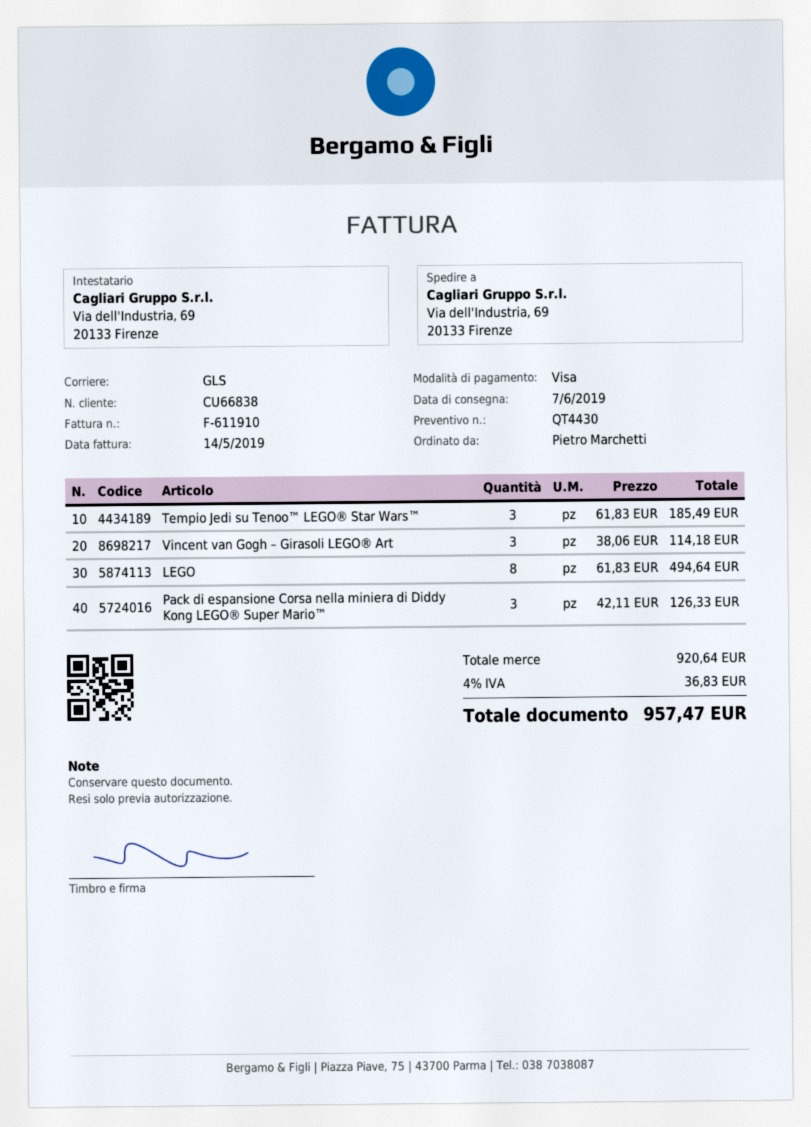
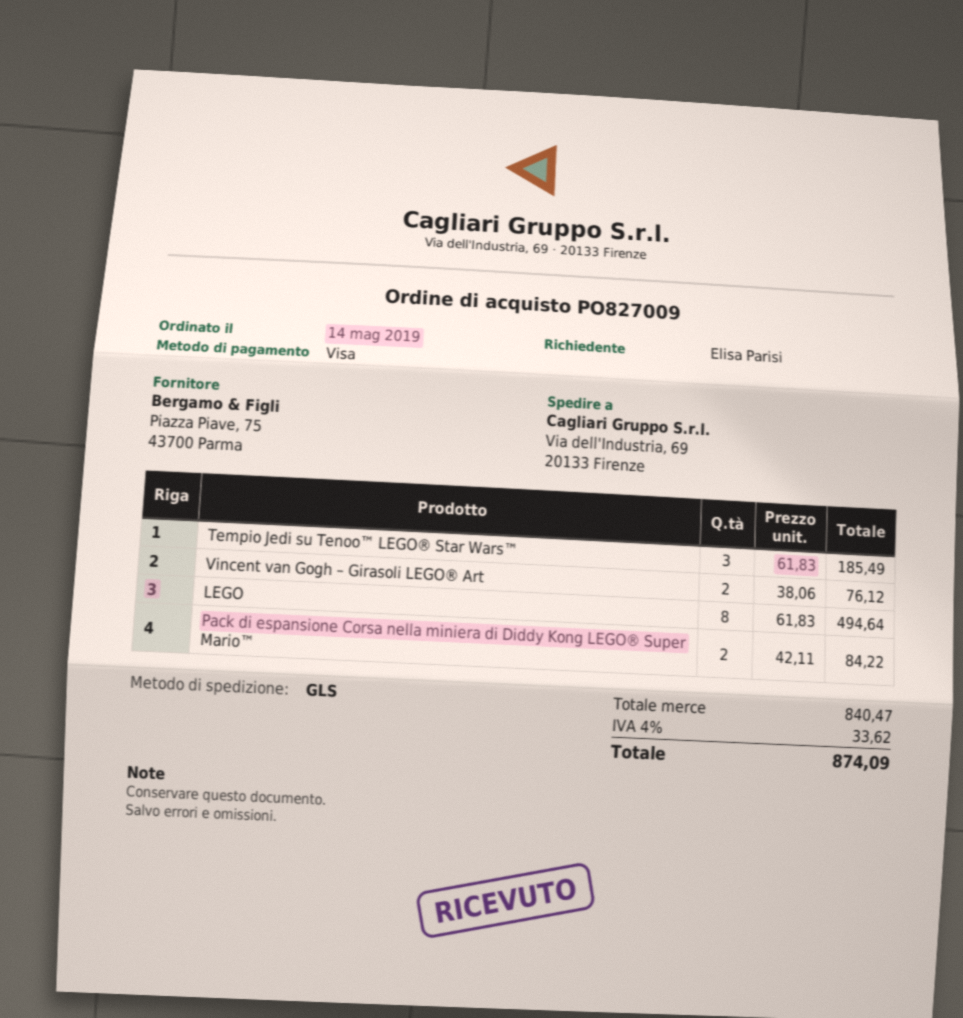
ordered by: Pietro Marchetti -> Elisa Parisi
Vincent van Gogh – Girasoli LEGO® Art: 3 x 38.06 = 114.18 -> 2 x 38.06 = 76.12
Pack di espansione Corsa nella miniera di Diddy Kong LEGO® Super Mario™: 3 x 42.11 = 126.33 -> 2 x 42.11 = 84.22
subtotal: 920.64 -> 840.47
tax: 4% = 36.83 -> 4% = 33.62
total: 957.47 -> 874.09

